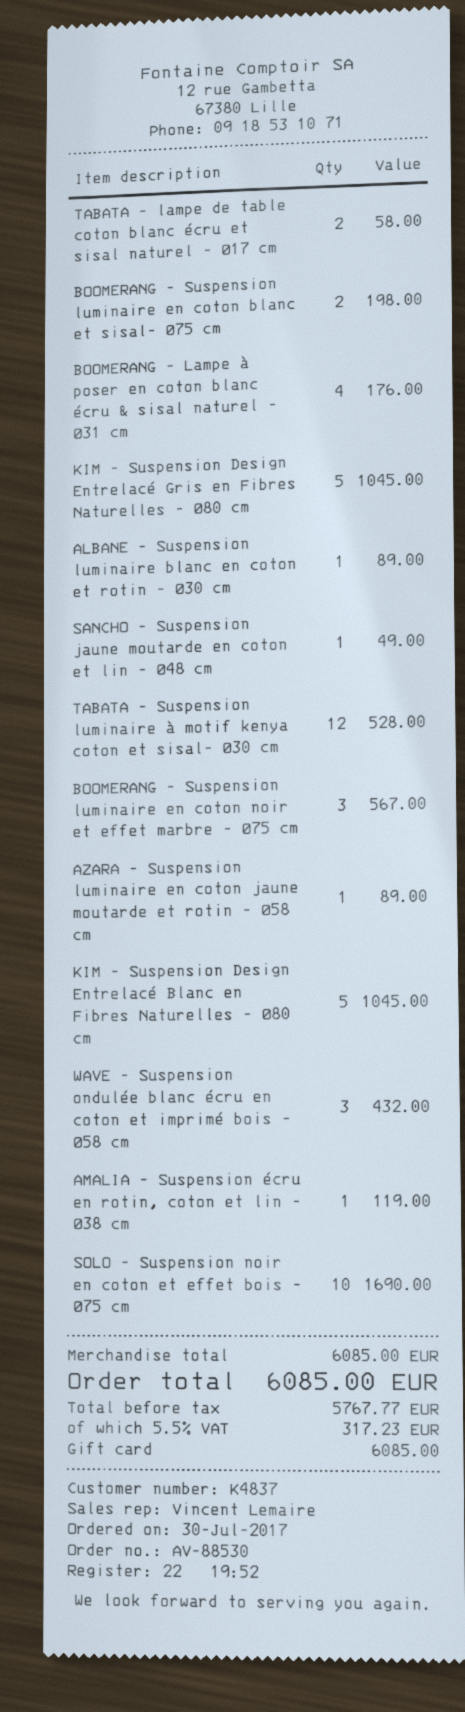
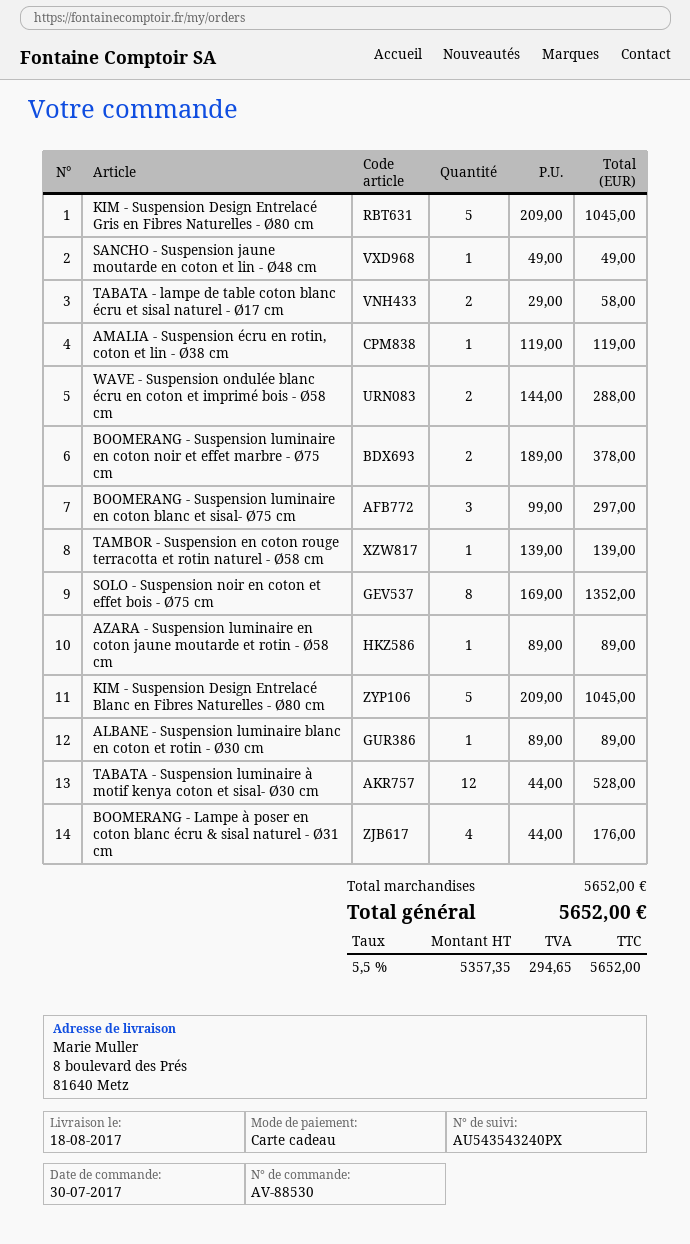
BOOMERANG - Suspension luminaire en coton blanc et sisal- Ø75 cm: 2 for 198.00 -> 3 for 297.00
BOOMERANG - Suspension luminaire en coton noir et effet marbre - Ø75 cm: 3 for 567.00 -> 2 for 378.00
WAVE - Suspension ondulée blanc écru en coton et imprimé bois - Ø58 cm: 3 for 432.00 -> 2 for 288.00
SOLO - Suspension noir en coton et effet bois - Ø75 cm: 10 for 1690.00 -> 8 for 1352.00
TAMBOR - Suspension en coton rouge terracotta et rotin naturel - Ø58 cm: none -> 1 for 139.00
subtotal: 6085.00 -> 5652.00
net: 5767.77 -> 5357.35
tax: 5.5% = 317.23 -> 5.5% = 294.65
total: 6085.00 -> 5652.00

